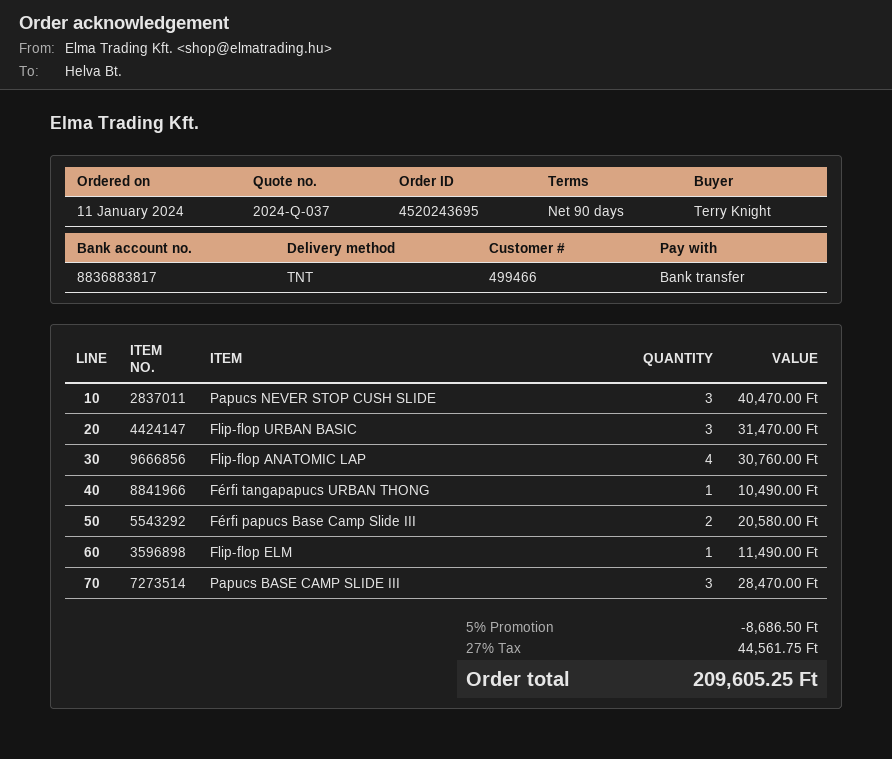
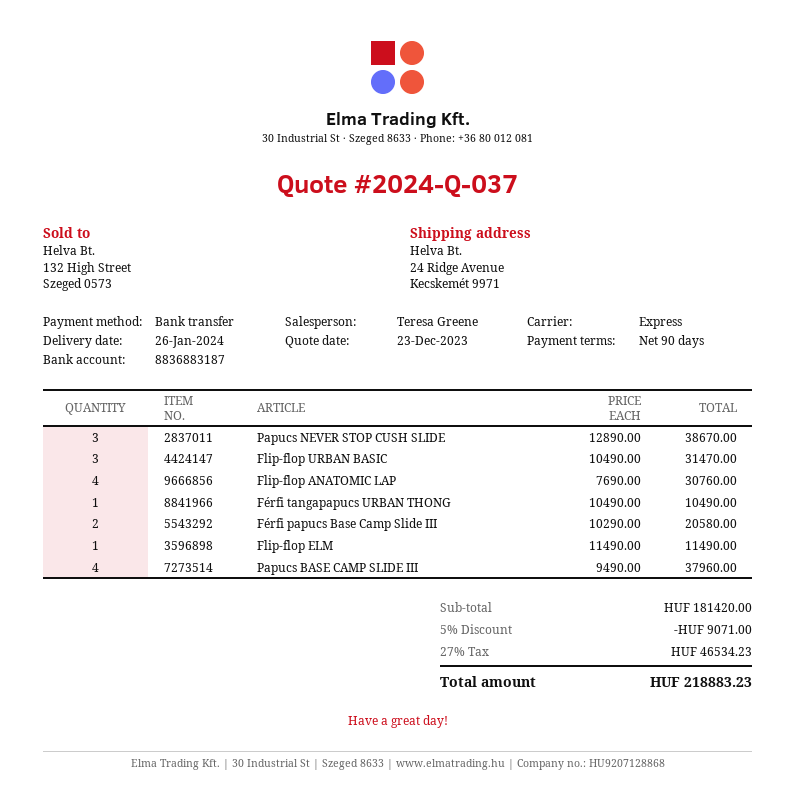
bank account: 8836883817 -> 8836883187
shipping method: TNT -> express
Papucs NEVER STOP CUSH SLIDE: 3 for 40470.00 -> 3 for 38670.00
Papucs BASE CAMP SLIDE III: 3 for 28470.00 -> 4 for 37960.00
discount: 5% = 8686.50 -> 5% = 9071.00
tax: 27% = 44561.75 -> 27% = 46534.23
total: 209605.25 -> 218883.23

